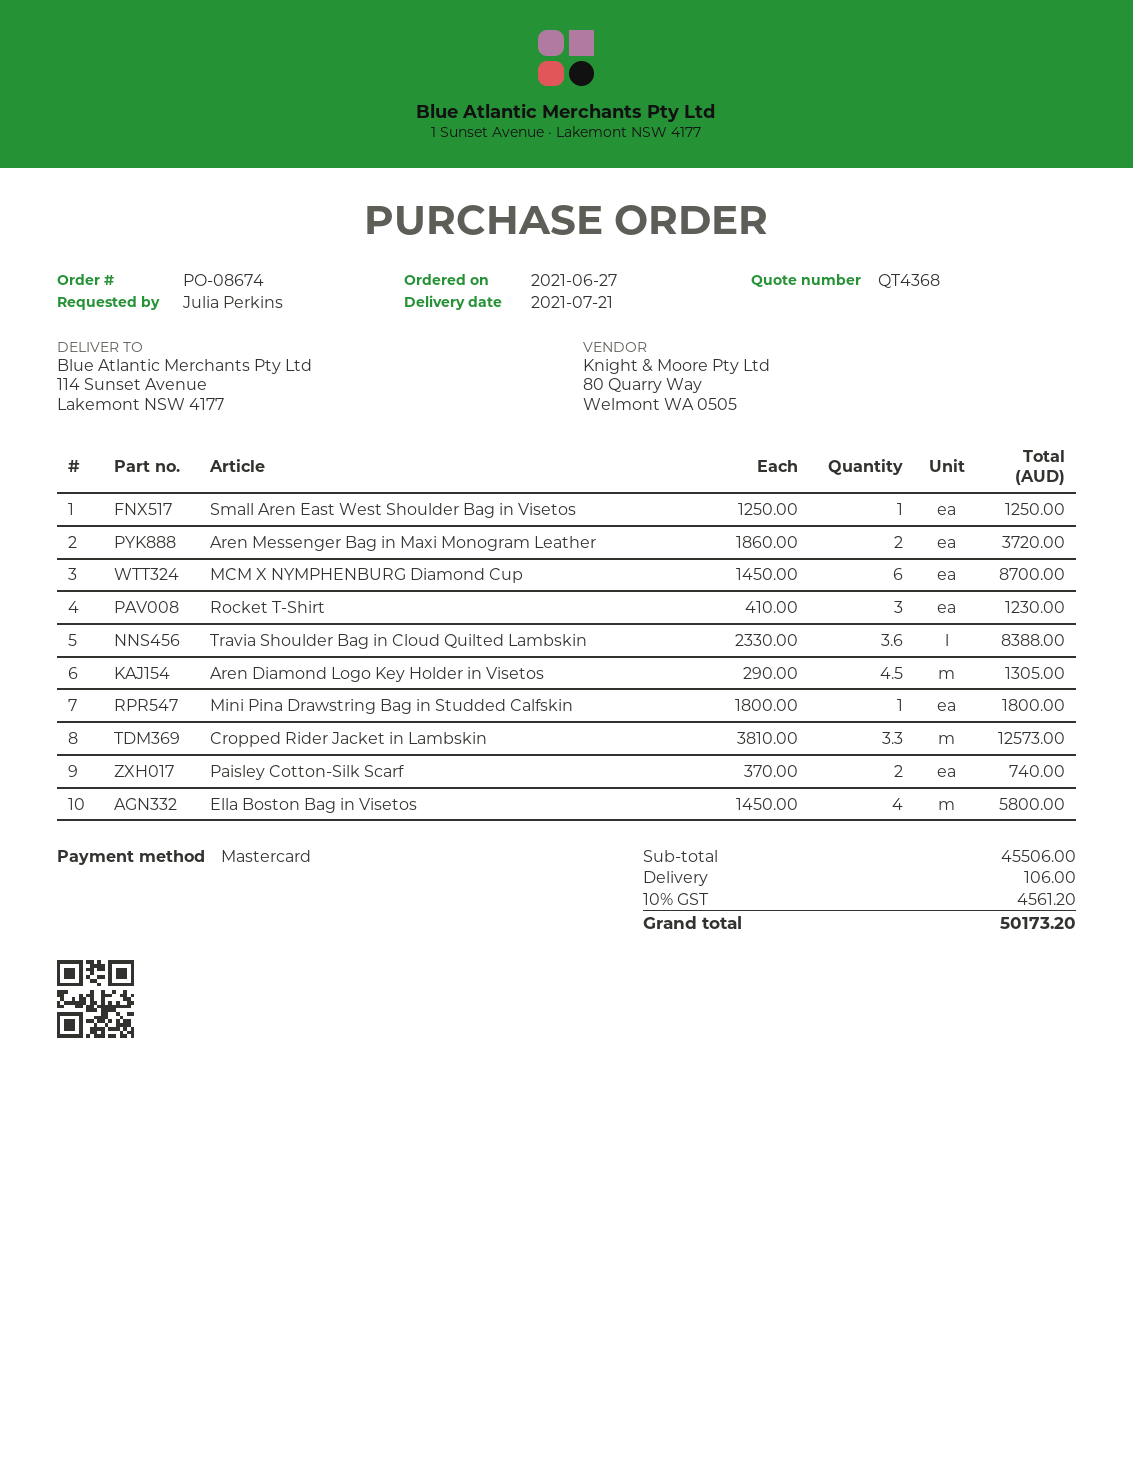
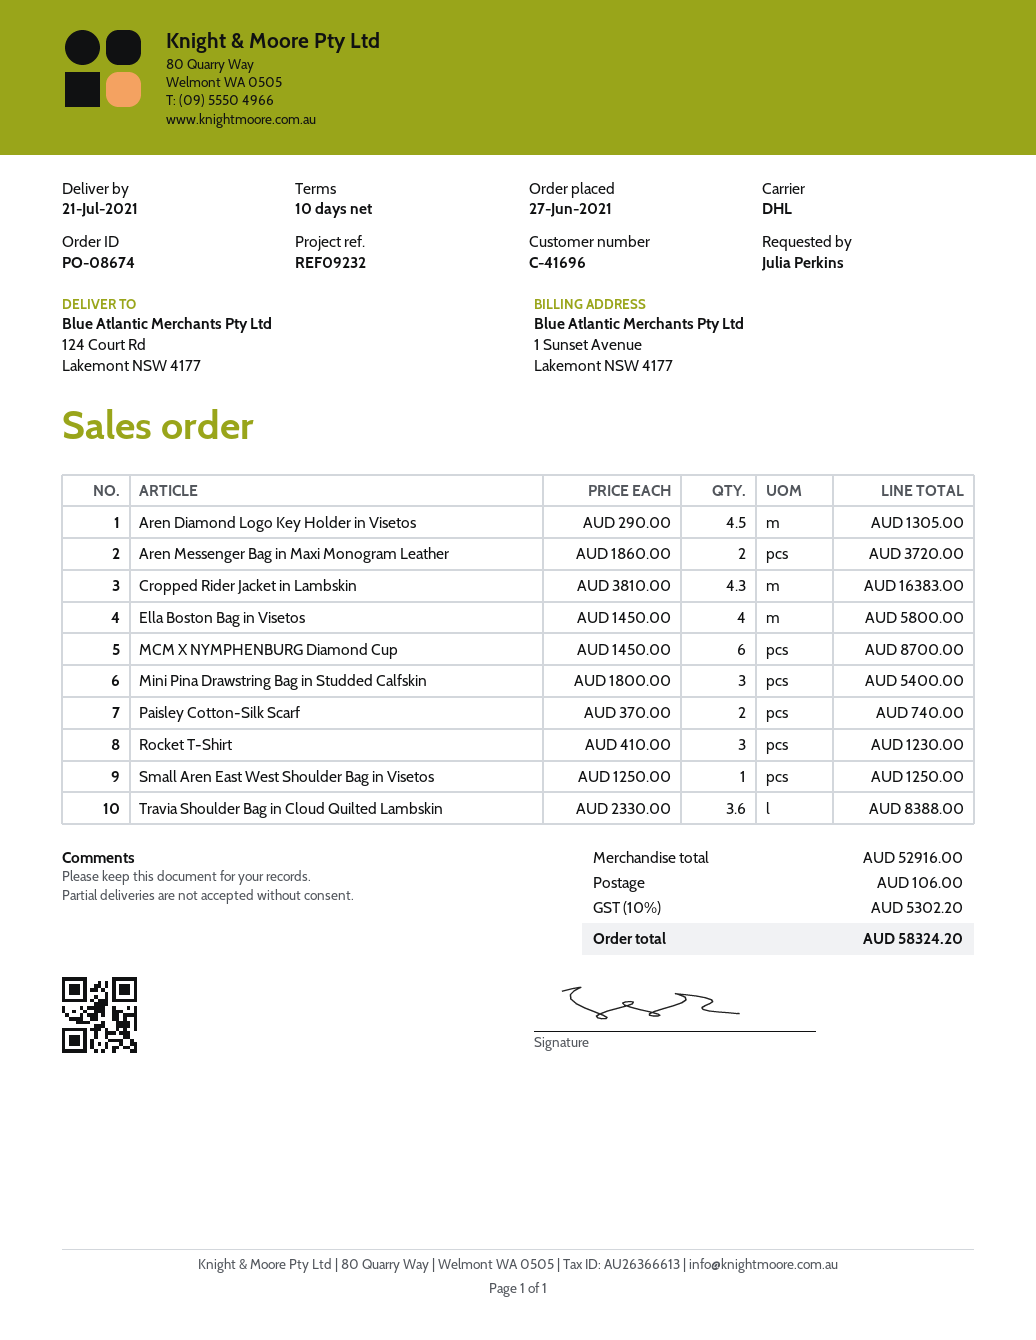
ship to: 114 Sunset Avenue, Lakemont NSW 4177 -> 124 Court Rd, Lakemont NSW 4177
Mini Pina Drawstring Bag in Studded Calfskin: 1 x 1800.00 = 1800.00 -> 3 x 1800.00 = 5400.00
Cropped Rider Jacket in Lambskin: 3.3 x 3810.00 = 12573.00 -> 4.3 x 3810.00 = 16383.00
subtotal: 45506.00 -> 52916.00
tax: 10% = 4561.20 -> 10% = 5302.20
total: 50173.20 -> 58324.20

